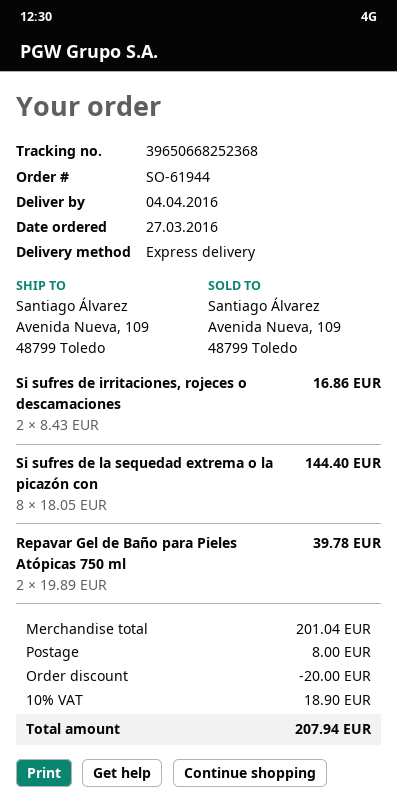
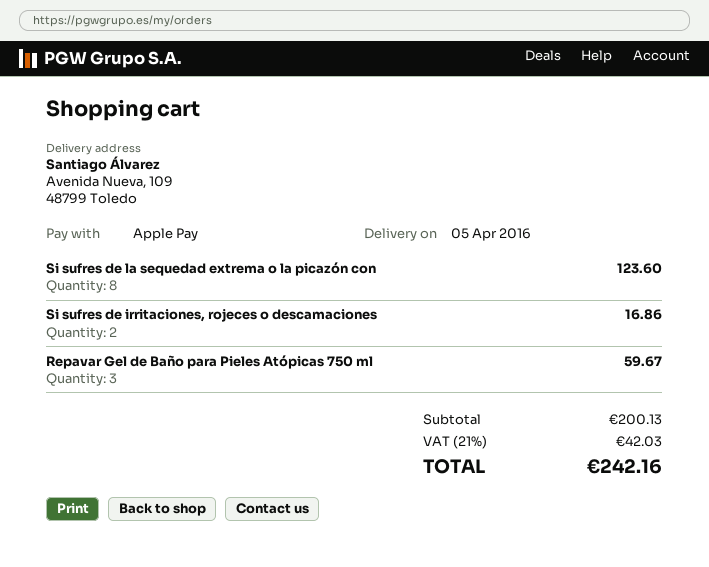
delivery date: 2016-04-04 -> 2016-04-05
Si sufres de la sequedad extrema o la picazón con: 8 for 144.40 -> 8 for 123.60
Repavar Gel de Baño para Pieles Atópicas 750 ml: 2 for 39.78 -> 3 for 59.67
subtotal: 201.04 -> 200.13
discount: 20.00 -> none
shipping: 8.00 -> none
tax: 10% = 18.90 -> 21% = 42.03
total: 207.94 -> 242.16

